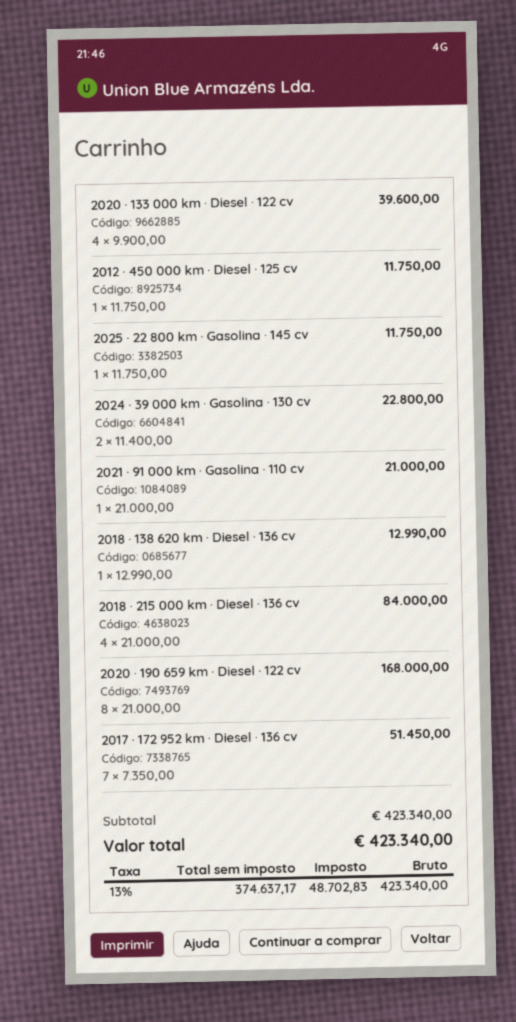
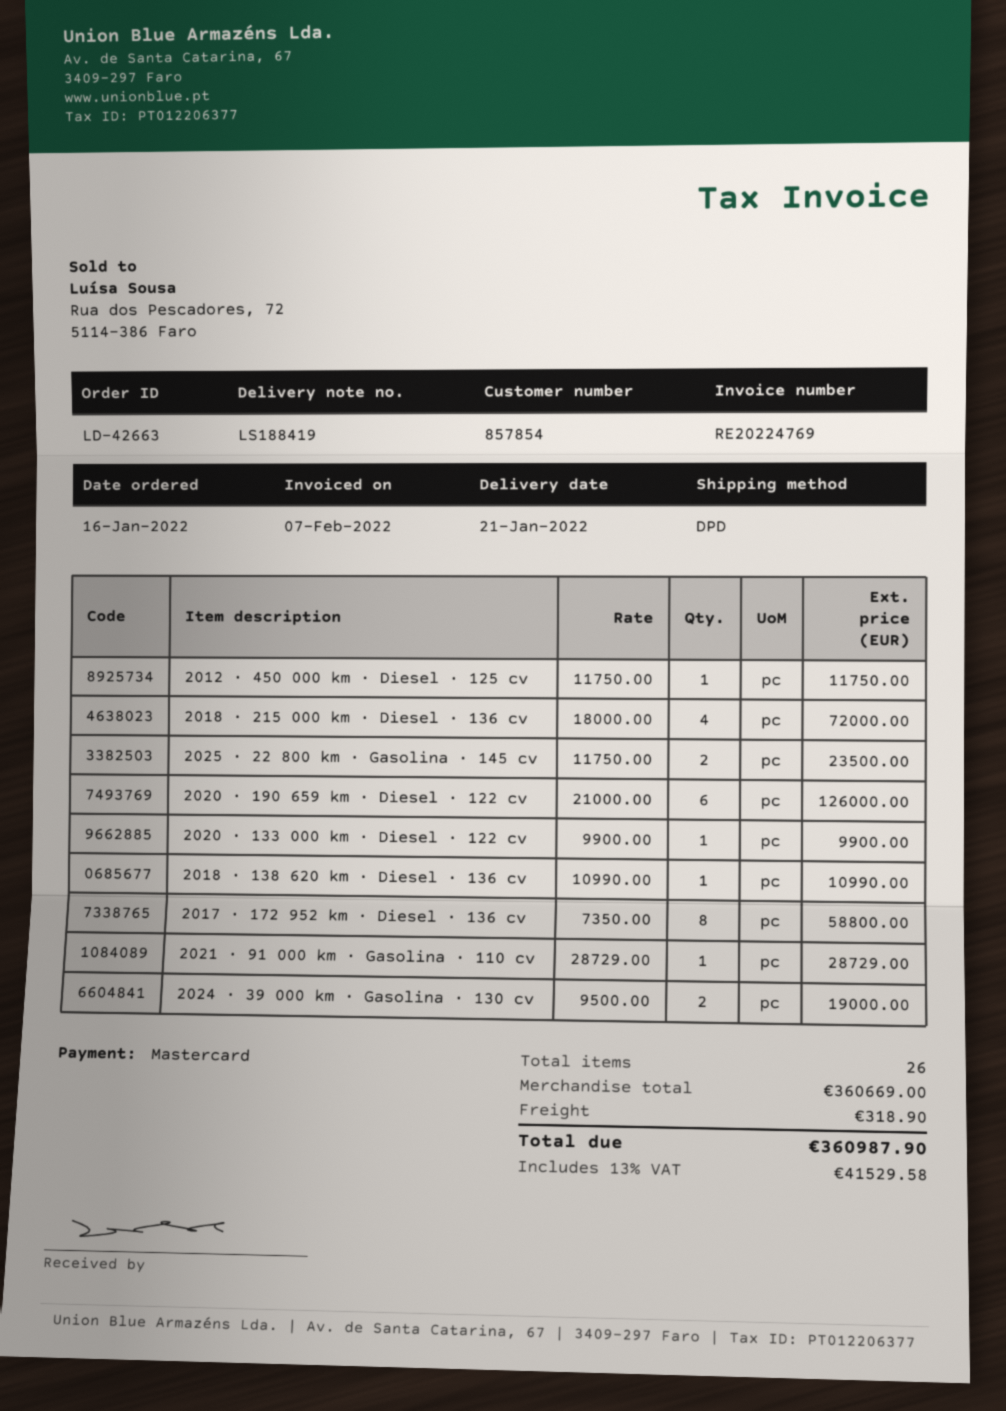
2020 · 133 000 km · Diesel · 122 cv: 4 x 9900.00 = 39600.00 -> 1 x 9900.00 = 9900.00
2025 · 22 800 km · Gasolina · 145 cv: 1 x 11750.00 = 11750.00 -> 2 x 11750.00 = 23500.00
2024 · 39 000 km · Gasolina · 130 cv: 2 x 11400.00 = 22800.00 -> 2 x 9500.00 = 19000.00
2021 · 91 000 km · Gasolina · 110 cv: 1 x 21000.00 = 21000.00 -> 1 x 28729.00 = 28729.00
2018 · 138 620 km · Diesel · 136 cv: 1 x 12990.00 = 12990.00 -> 1 x 10990.00 = 10990.00
2018 · 215 000 km · Diesel · 136 cv: 4 x 21000.00 = 84000.00 -> 4 x 18000.00 = 72000.00
2020 · 190 659 km · Diesel · 122 cv: 8 x 21000.00 = 168000.00 -> 6 x 21000.00 = 126000.00
2017 · 172 952 km · Diesel · 136 cv: 7 x 7350.00 = 51450.00 -> 8 x 7350.00 = 58800.00
subtotal: 423340.00 -> 360669.00
shipping: none -> 318.90
tax: 13% = 48702.83 -> 13% = 41529.58
total: 423340.00 -> 360987.90

